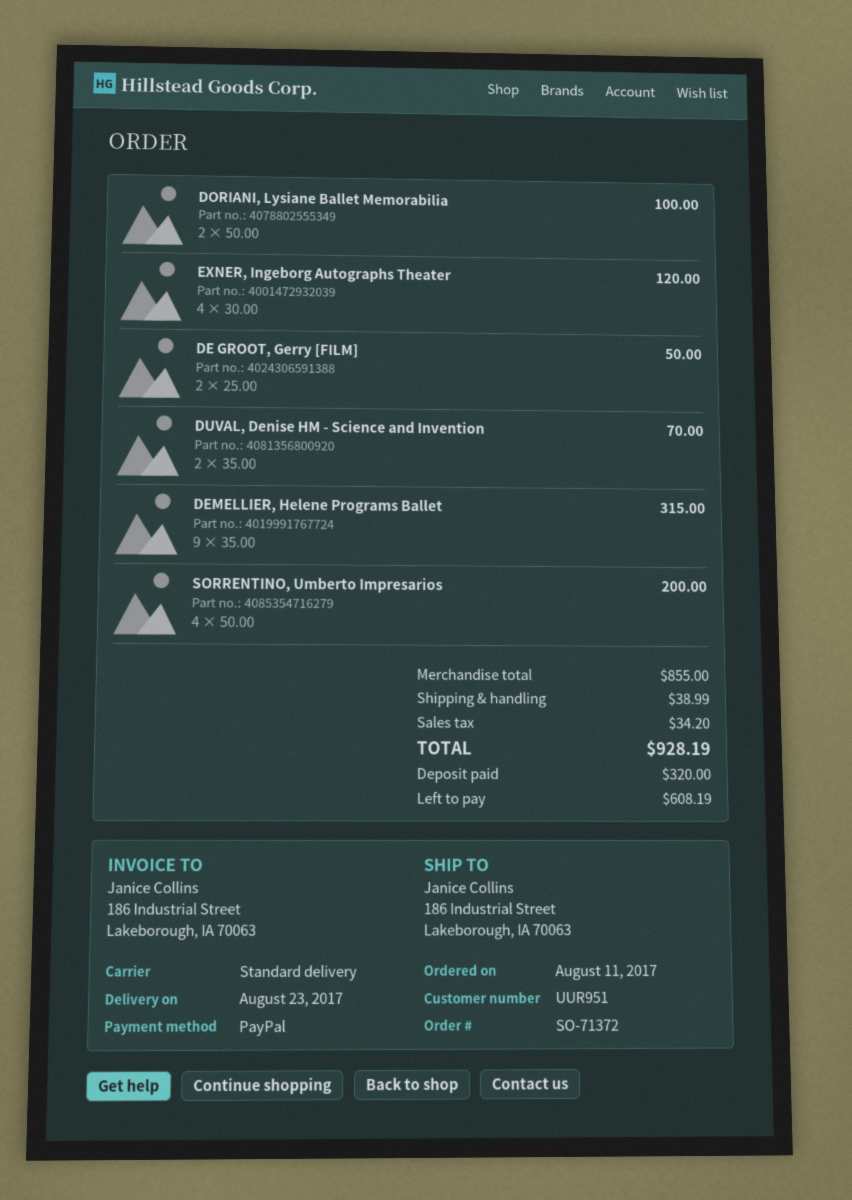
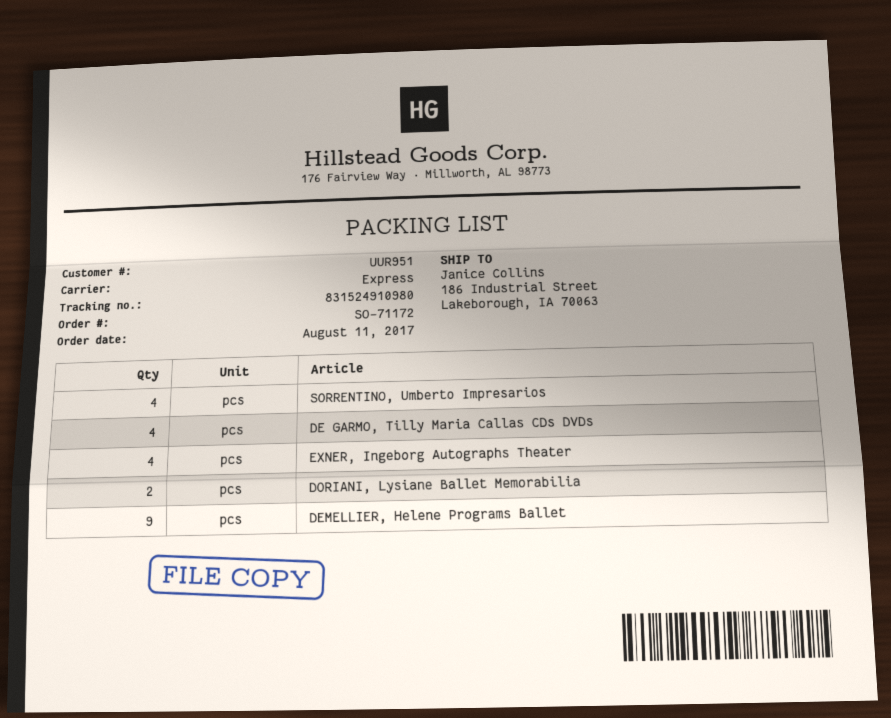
order number: SO-71372 -> SO-71172
shipping method: standard -> express
DE GROOT, Gerry [FILM]: 2 -> none
DUVAL, Denise HM - Science and Invention: 2 -> none
DE GARMO, Tilly Maria Callas CDs DVDs: none -> 4

